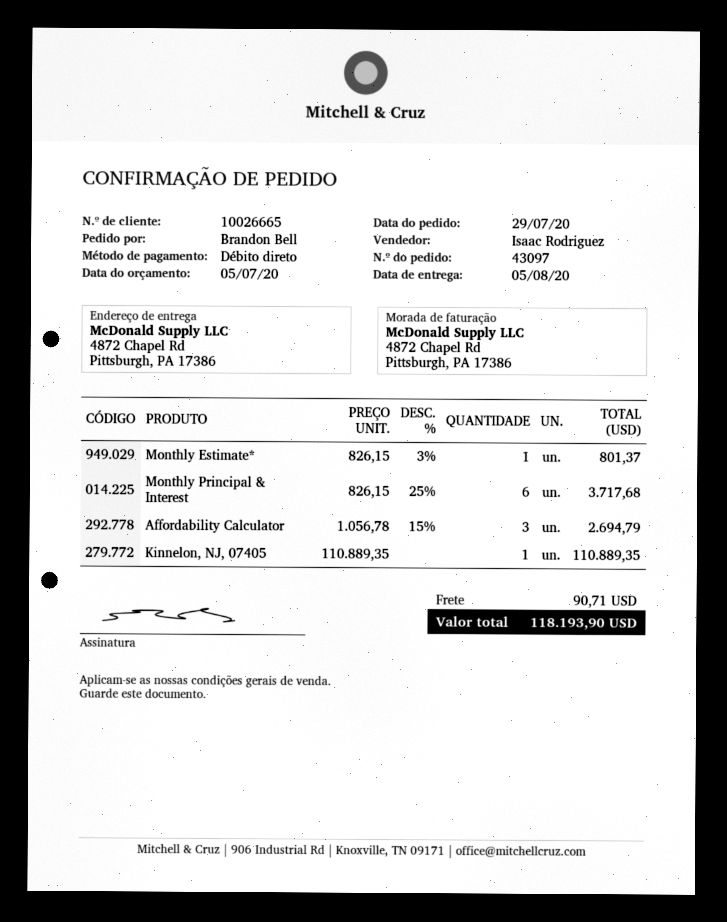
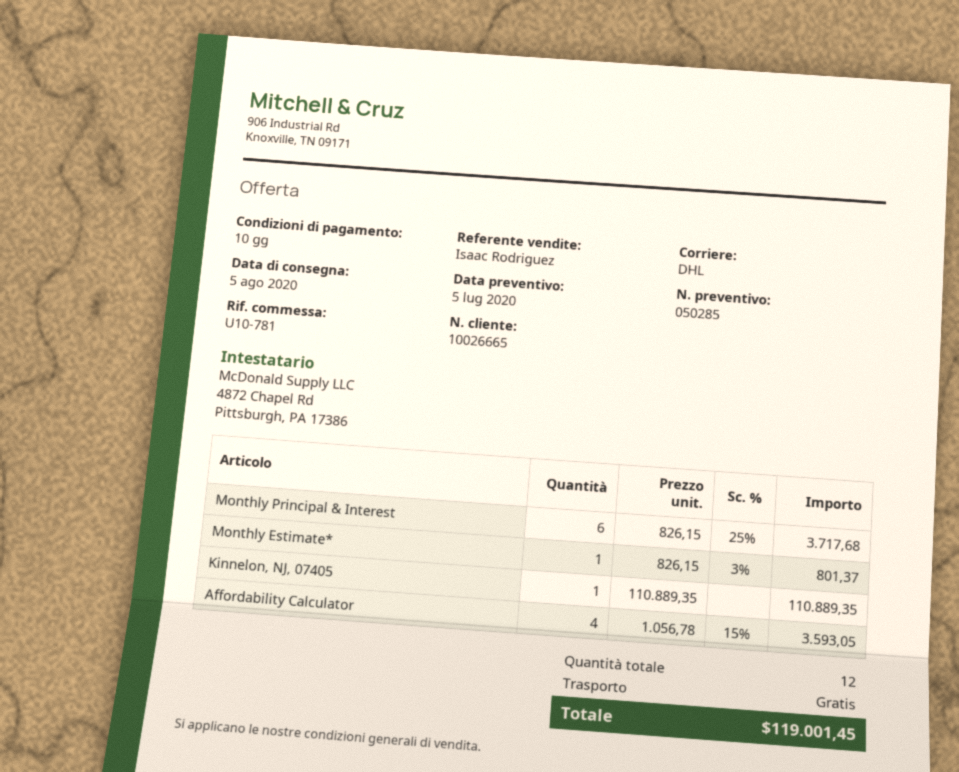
Affordability Calculator: 3 x 1056.78 - 15% = 2694.79 -> 4 x 1056.78 - 15% = 3593.05
shipping: 90.71 -> 0.00
total: 118193.90 -> 119001.45

